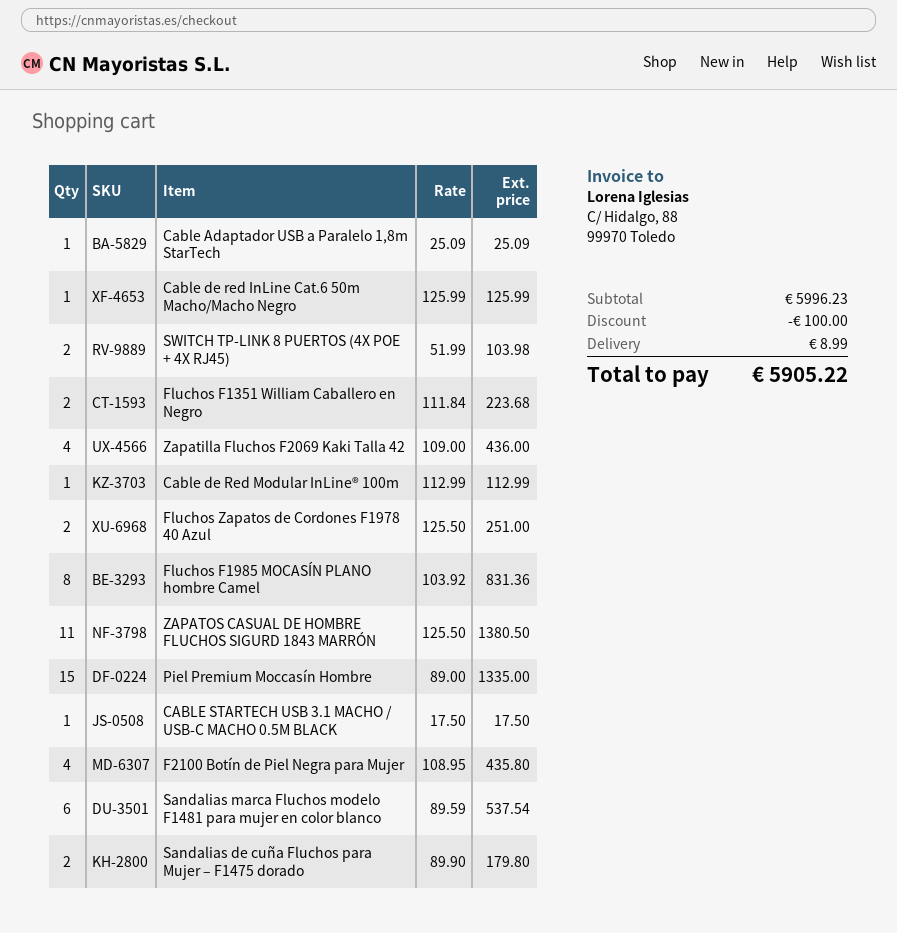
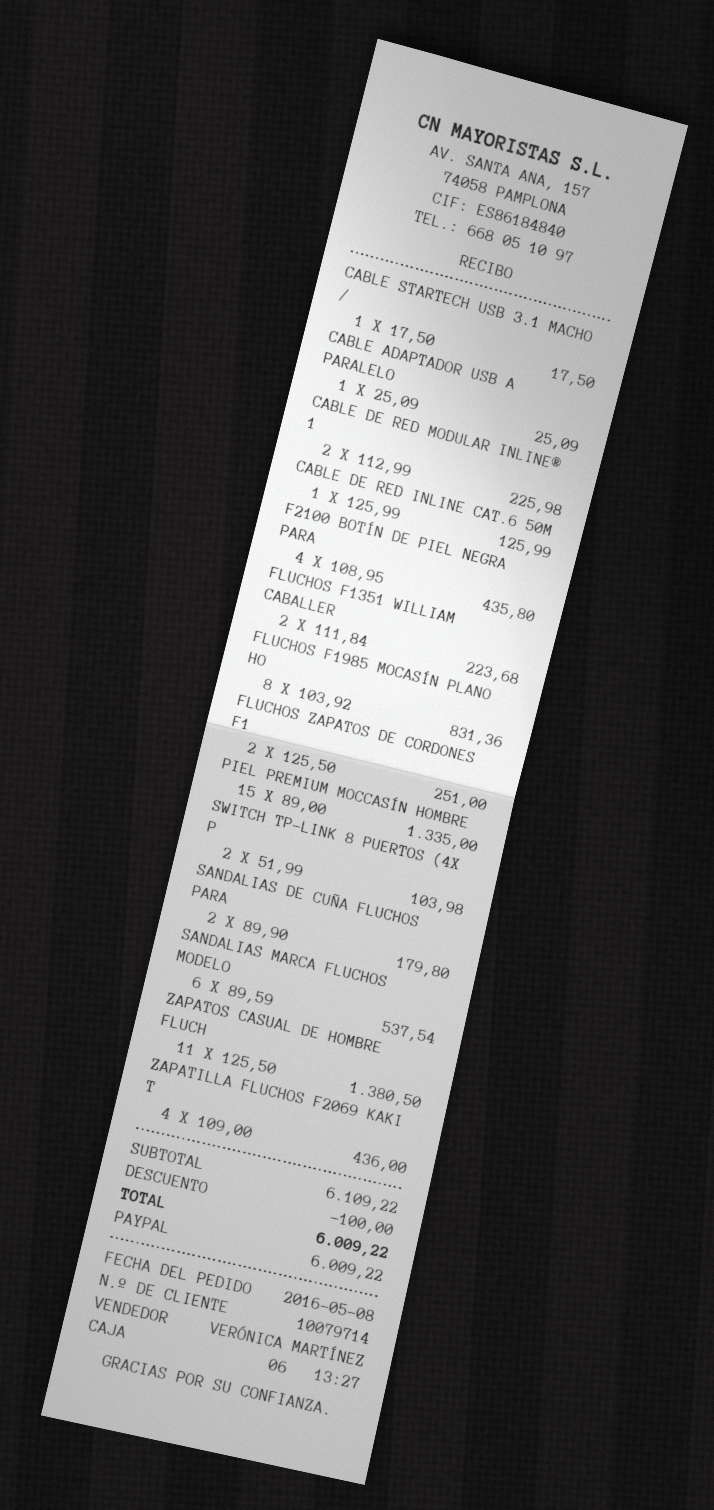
Cable de Red Modular InLine® 100m: 1 x 112.99 = 112.99 -> 2 x 112.99 = 225.98
subtotal: 5996.23 -> 6109.22
shipping: 8.99 -> none
total: 5905.22 -> 6009.22

